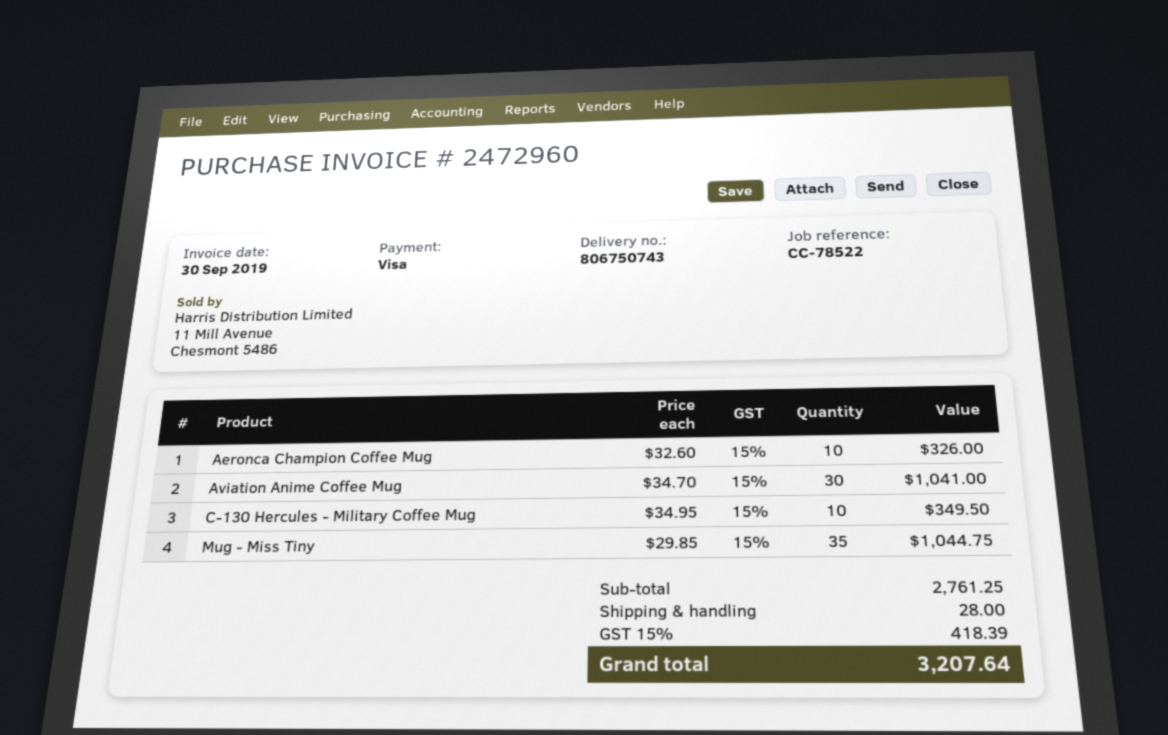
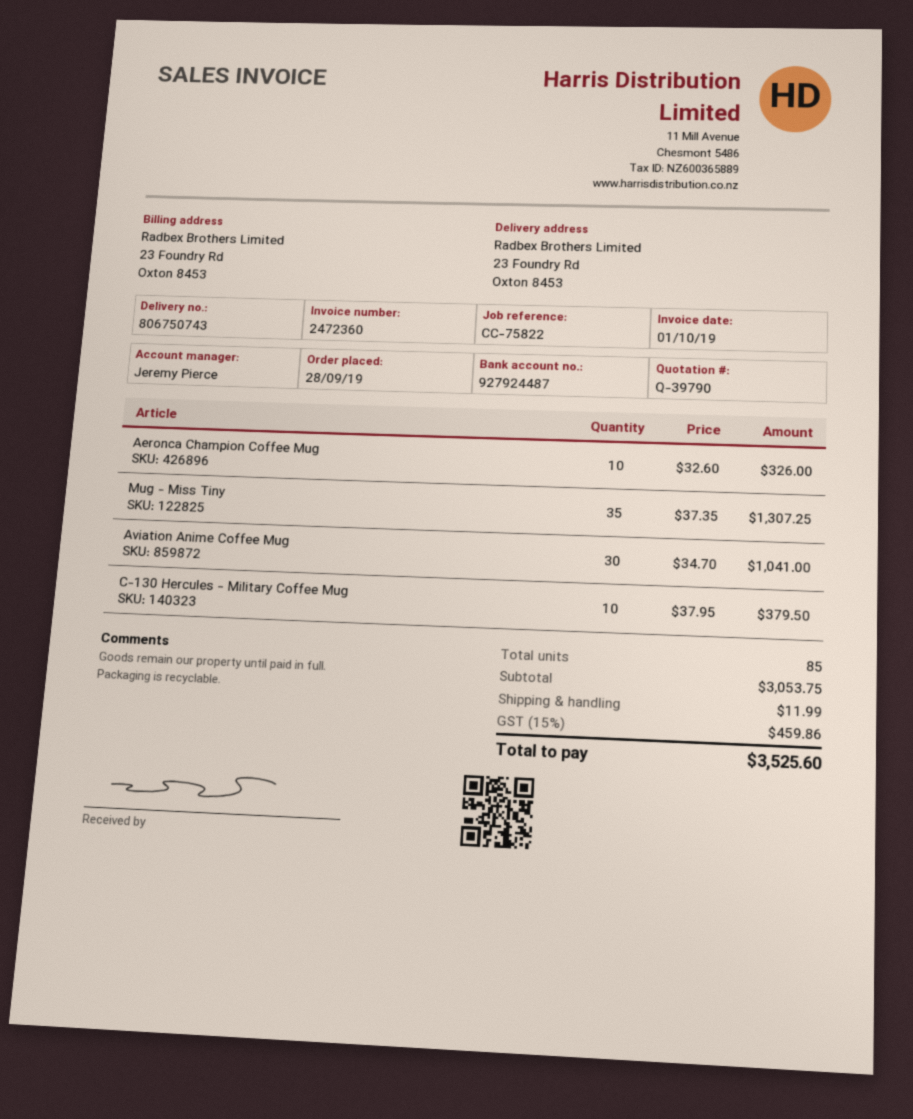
invoice number: 2472960 -> 2472360
invoice date: 2019-09-30 -> 2019-10-01
reference: CC-78522 -> CC-75822
C-130 Hercules - Military Coffee Mug: 10 x 34.95 = 349.50 -> 10 x 37.95 = 379.50
Mug - Miss Tiny: 35 x 29.85 = 1044.75 -> 35 x 37.35 = 1307.25
subtotal: 2761.25 -> 3053.75
shipping: 28.00 -> 11.99
tax: 15% = 418.39 -> 15% = 459.86
total: 3207.64 -> 3525.60

